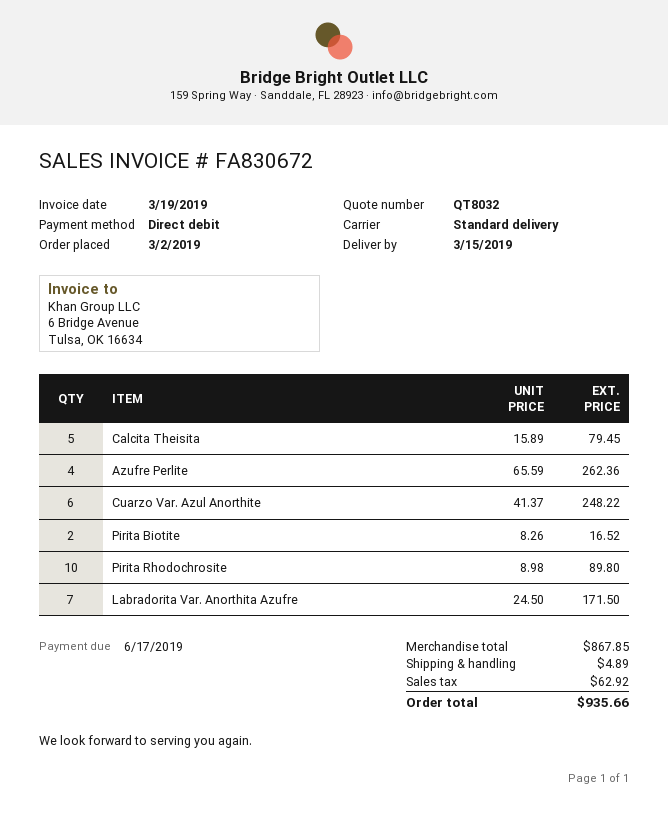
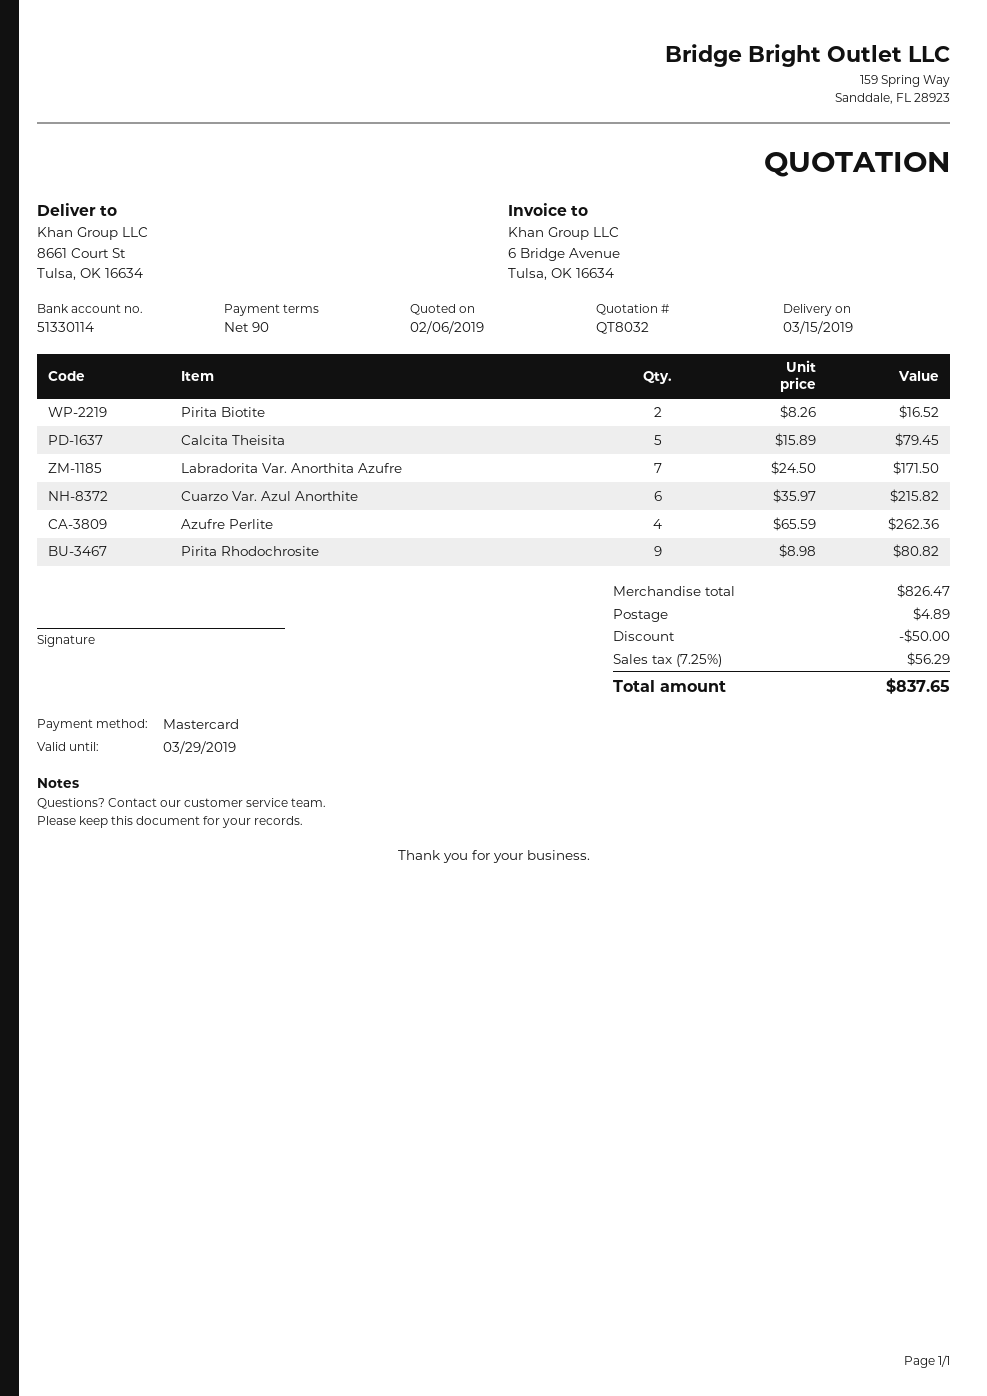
payment method: direct debit -> Mastercard
Cuarzo Var. Azul Anorthite: 6 x 41.37 = 248.22 -> 6 x 35.97 = 215.82
Pirita Rhodochrosite: 10 x 8.98 = 89.80 -> 9 x 8.98 = 80.82
subtotal: 867.85 -> 826.47
discount: none -> 50.00
tax: 62.92 -> 56.29
total: 935.66 -> 837.65

